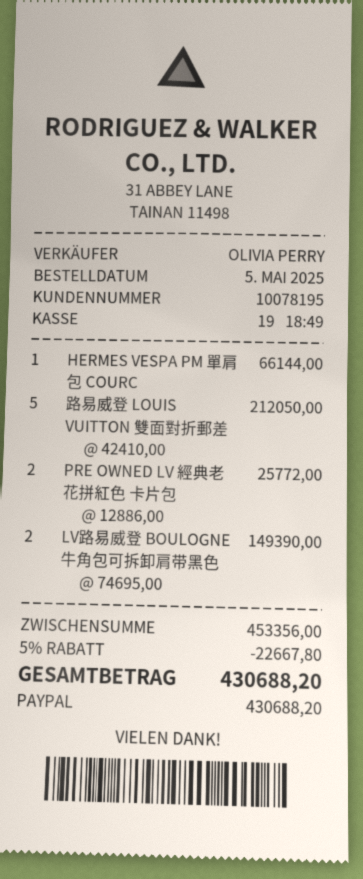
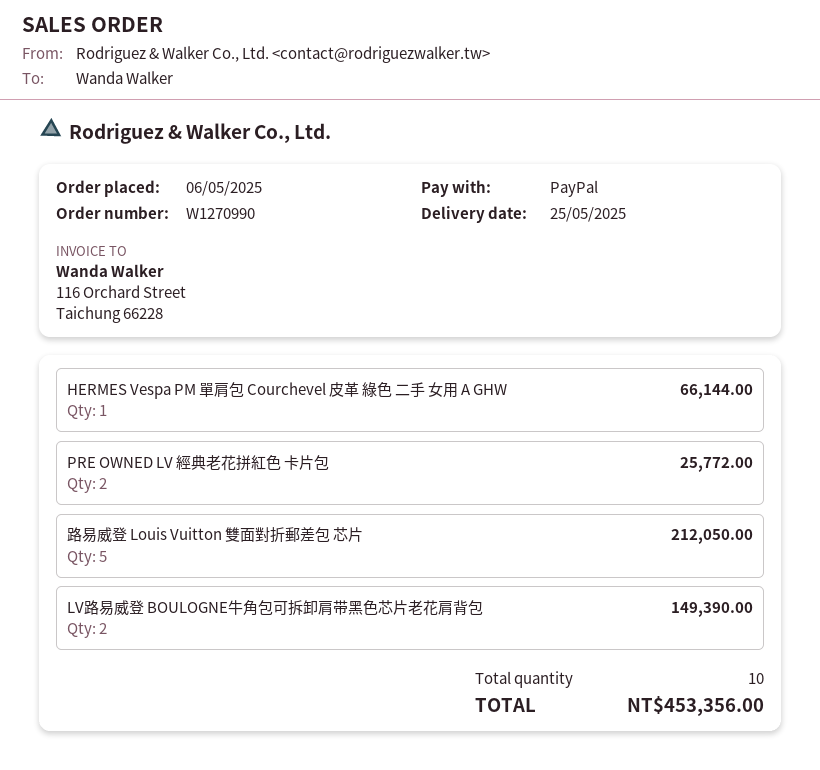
order date: 2025-05-05 -> 2025-05-06
discount: 5% = 22667.80 -> none
total: 430688.20 -> 453356.00

